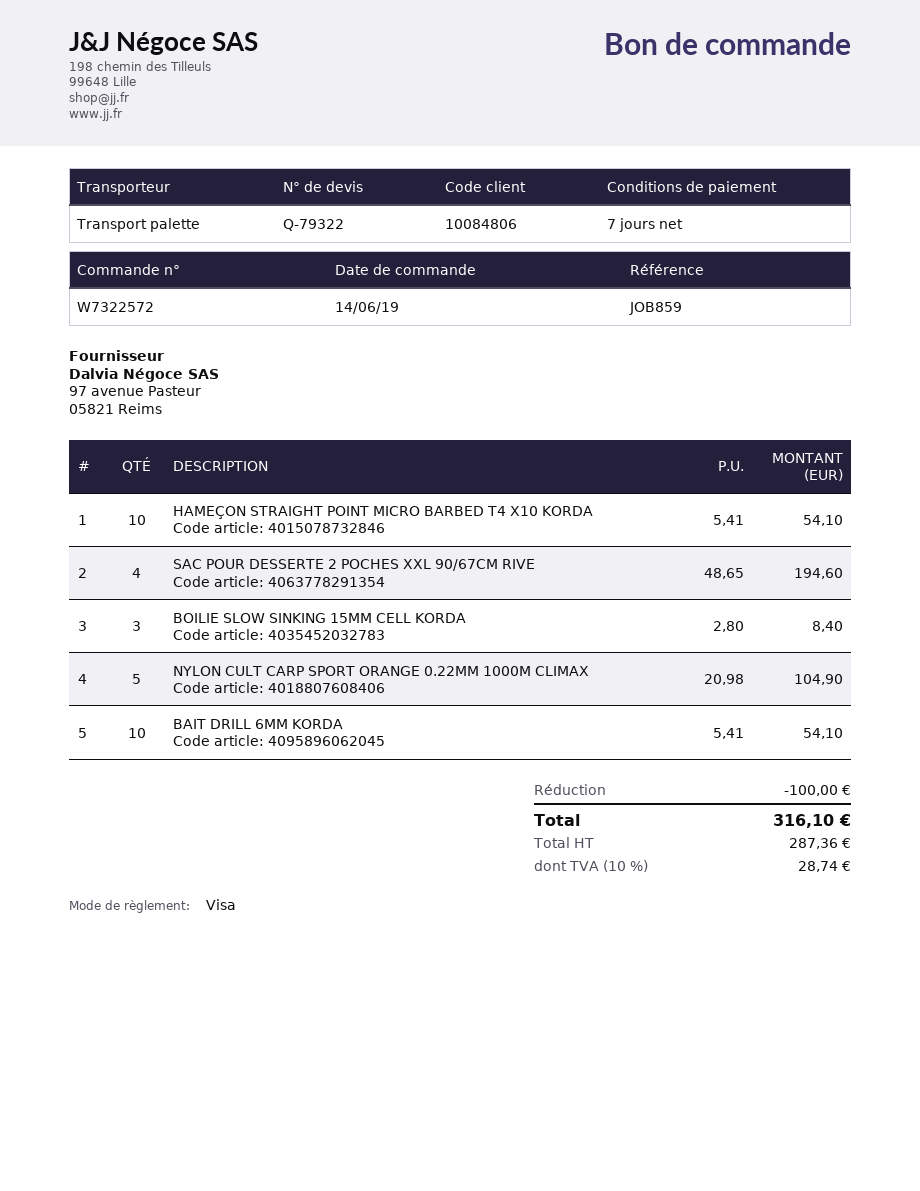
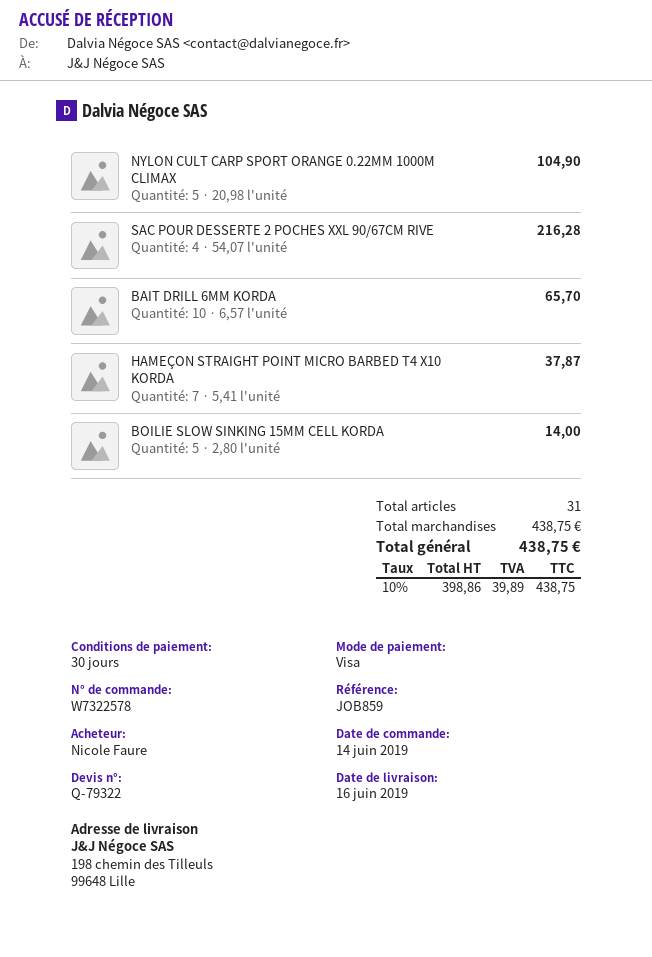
order number: W7322572 -> W7322578
payment terms: 7 days -> 30 days
HAMEÇON STRAIGHT POINT MICRO BARBED T4 X10 KORDA: 10 x 5.41 = 54.10 -> 7 x 5.41 = 37.87
SAC POUR DESSERTE 2 POCHES XXL 90/67CM RIVE: 4 x 48.65 = 194.60 -> 4 x 54.07 = 216.28
BOILIE SLOW SINKING 15MM CELL KORDA: 3 x 2.80 = 8.40 -> 5 x 2.80 = 14.00
BAIT DRILL 6MM KORDA: 10 x 5.41 = 54.10 -> 10 x 6.57 = 65.70
discount: 100.00 -> none
net: 287.36 -> 398.86
tax: 10% = 28.74 -> 10% = 39.89
total: 316.10 -> 438.75

